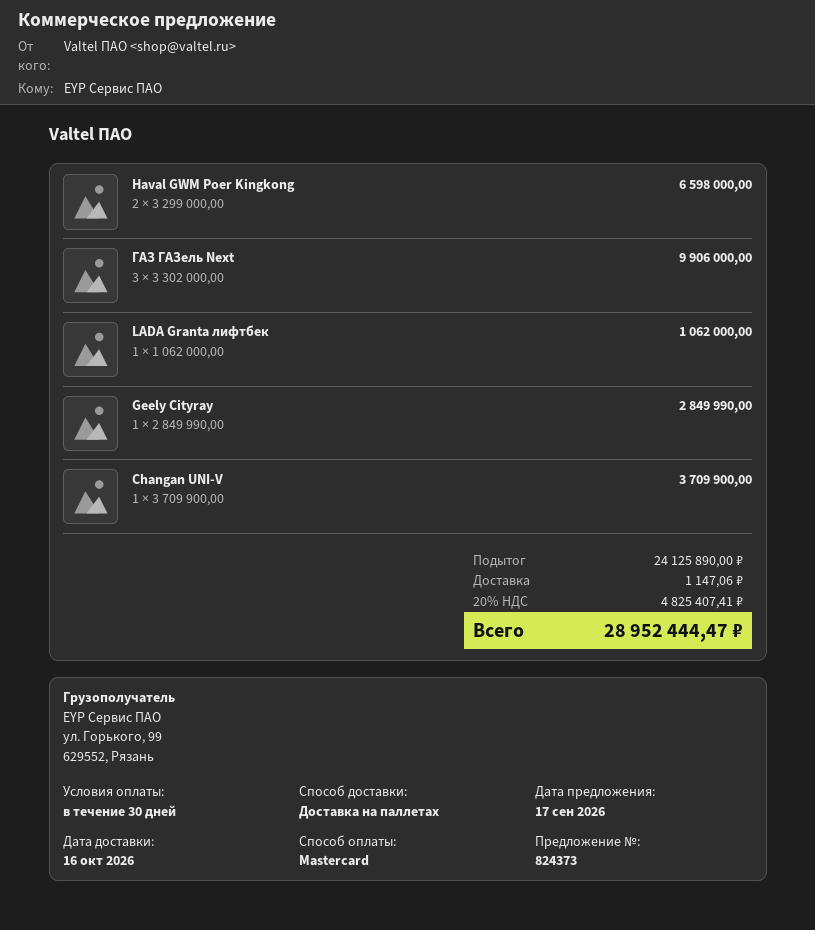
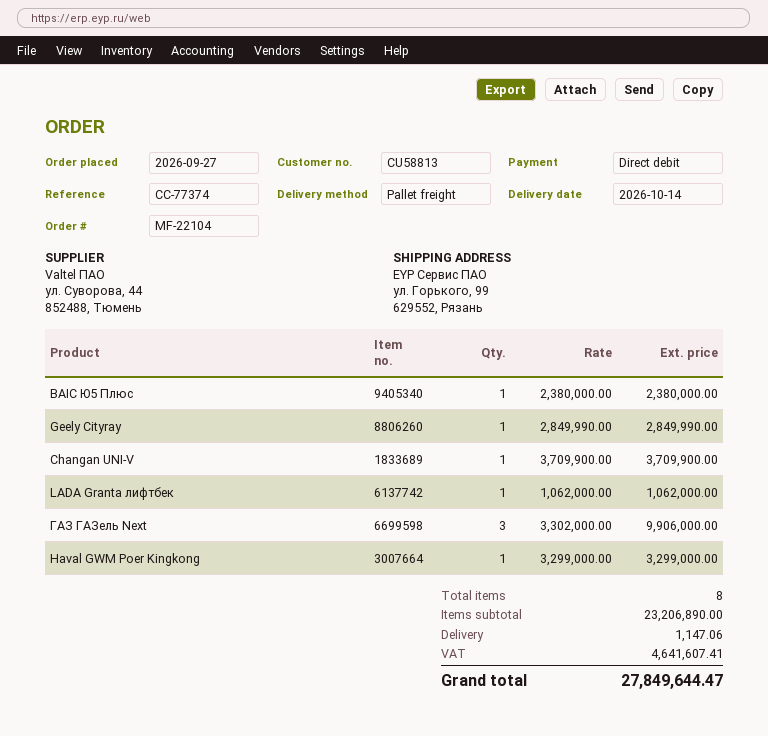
delivery date: 2026-10-16 -> 2026-10-14
payment method: Mastercard -> direct debit
Haval GWM Poer Kingkong: 2 x 3299000.00 = 6598000.00 -> 1 x 3299000.00 = 3299000.00
BAIC Ю5 Плюс: none -> 1 x 2380000.00 = 2380000.00
subtotal: 24125890.00 -> 23206890.00
tax: 4825407.41 -> 4641607.41
total: 28952444.47 -> 27849644.47

